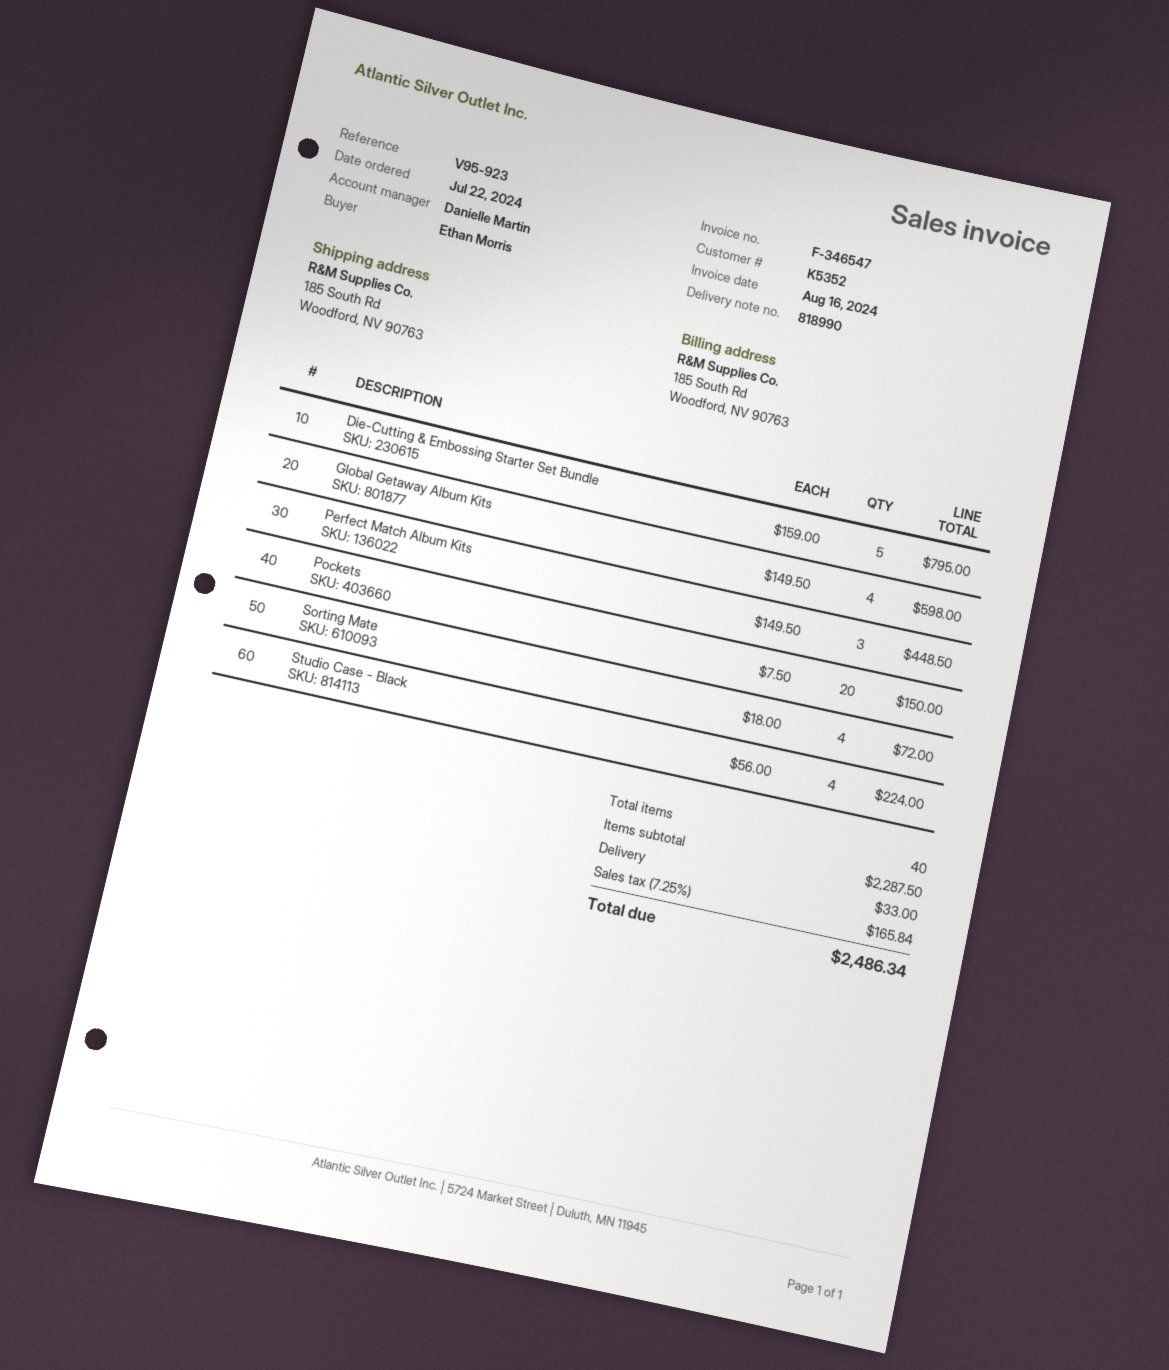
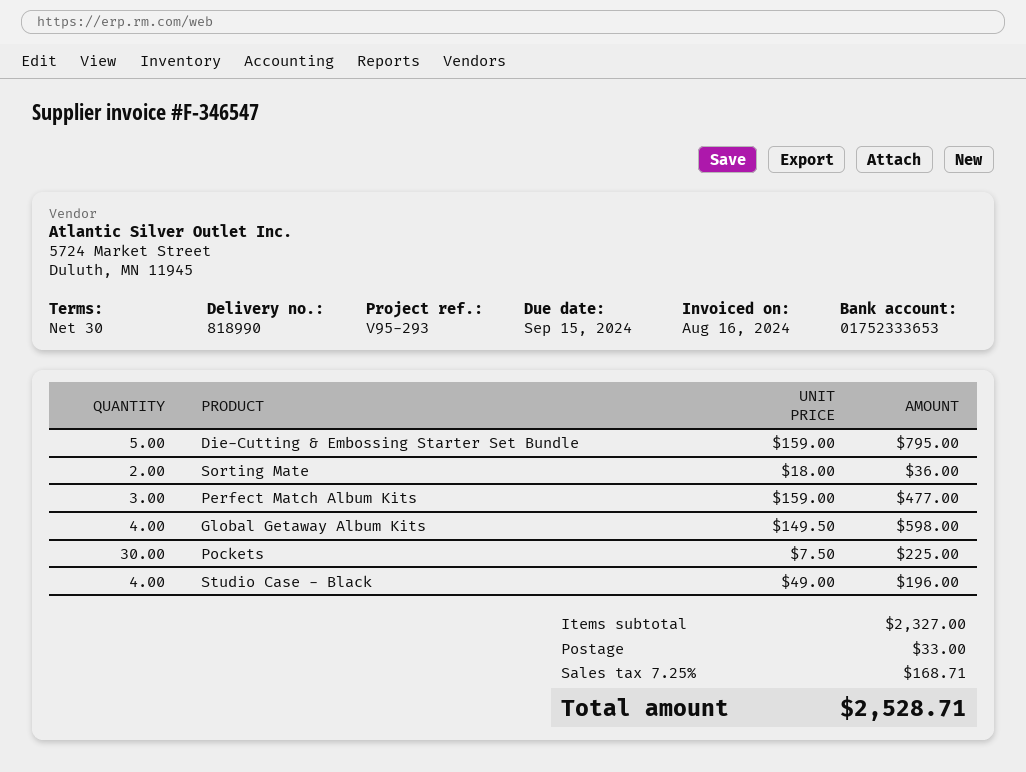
reference: V95-923 -> V95-293
Perfect Match Album Kits: 3 x 149.50 = 448.50 -> 3 x 159.00 = 477.00
Pockets: 20 x 7.50 = 150.00 -> 30 x 7.50 = 225.00
Sorting Mate: 4 x 18.00 = 72.00 -> 2 x 18.00 = 36.00
Studio Case - Black: 4 x 56.00 = 224.00 -> 4 x 49.00 = 196.00
subtotal: 2287.50 -> 2327.00
tax: 7.25% = 165.84 -> 7.25% = 168.71
total: 2486.34 -> 2528.71

